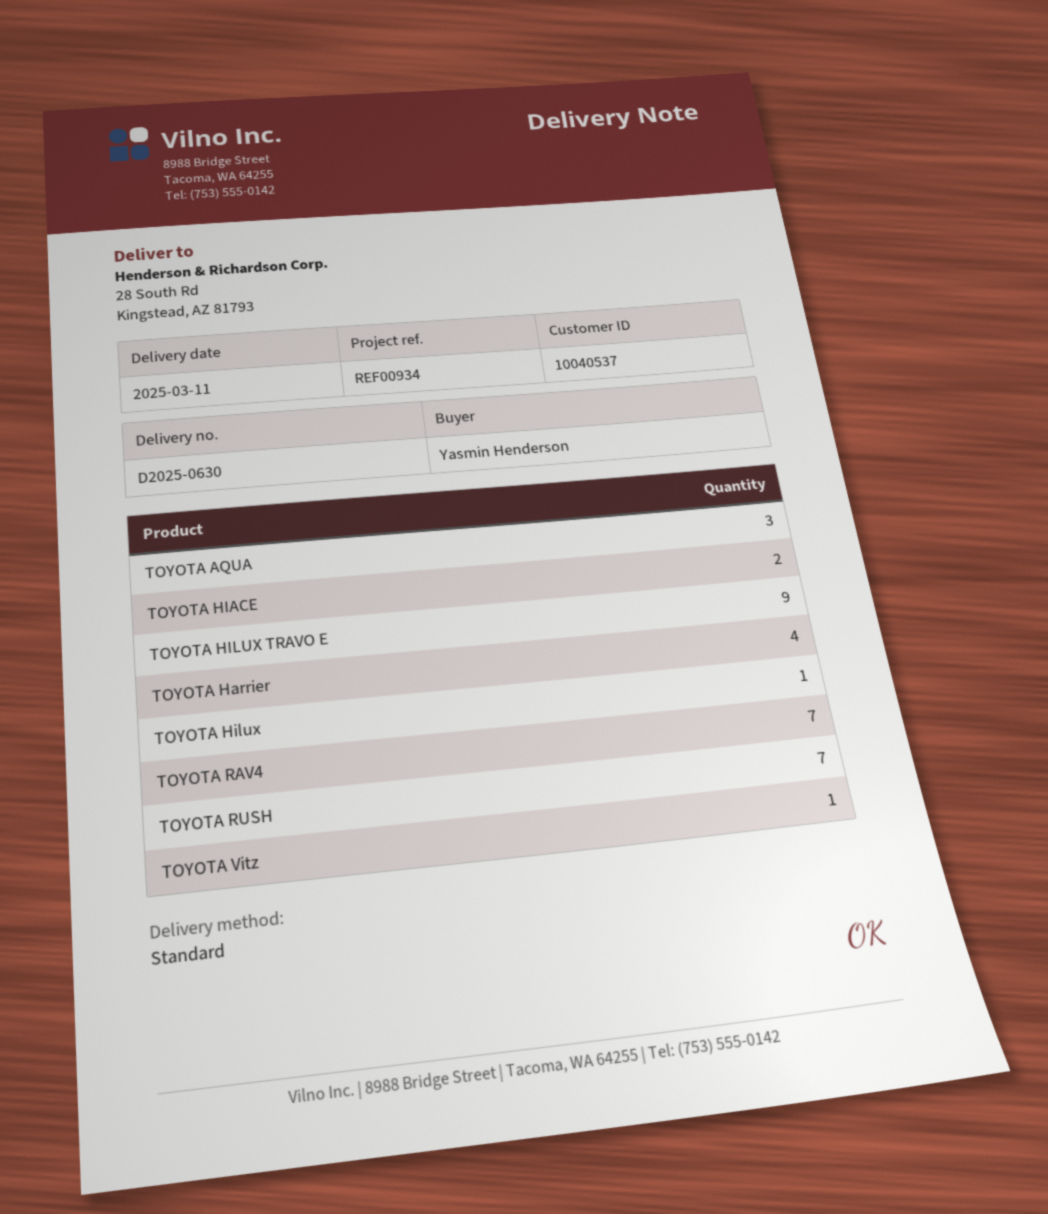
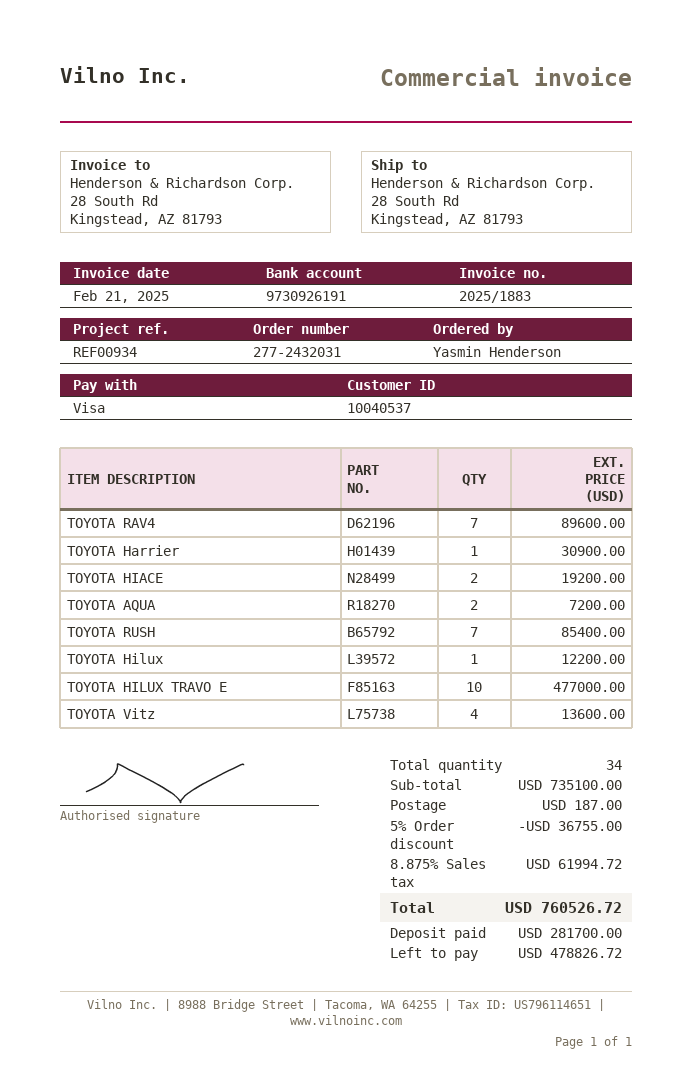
TOYOTA AQUA: 3 -> 2
TOYOTA HILUX TRAVO E: 9 -> 10
TOYOTA Harrier: 4 -> 1
TOYOTA Vitz: 1 -> 4

